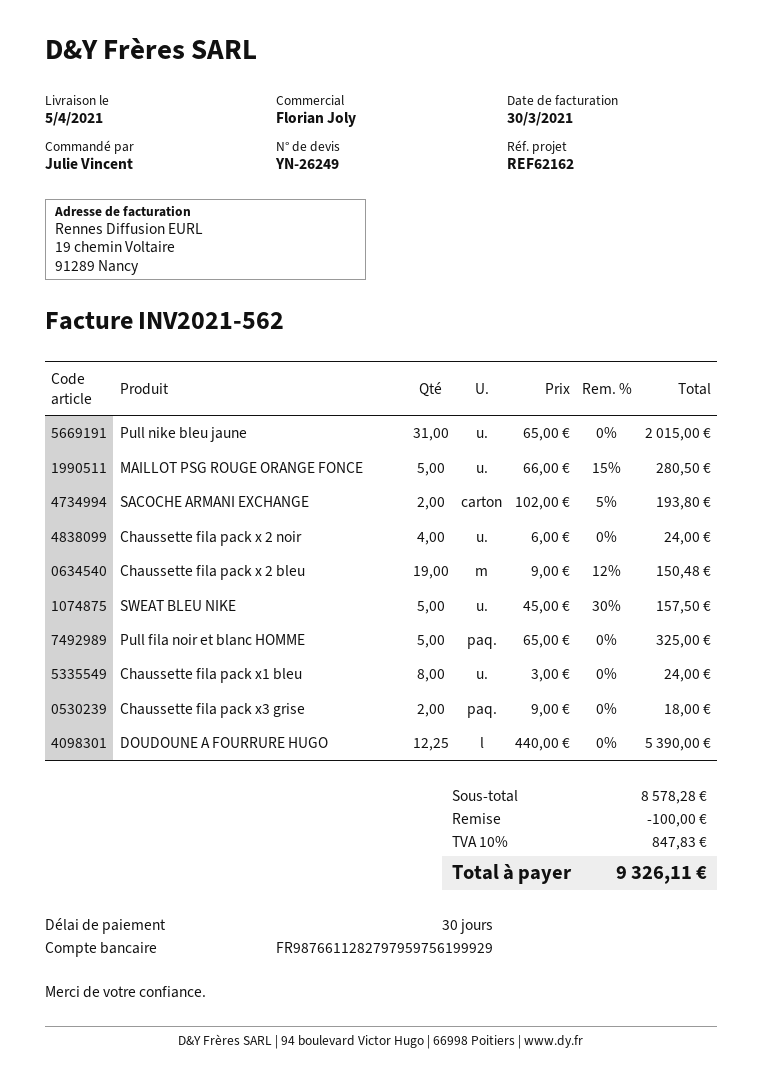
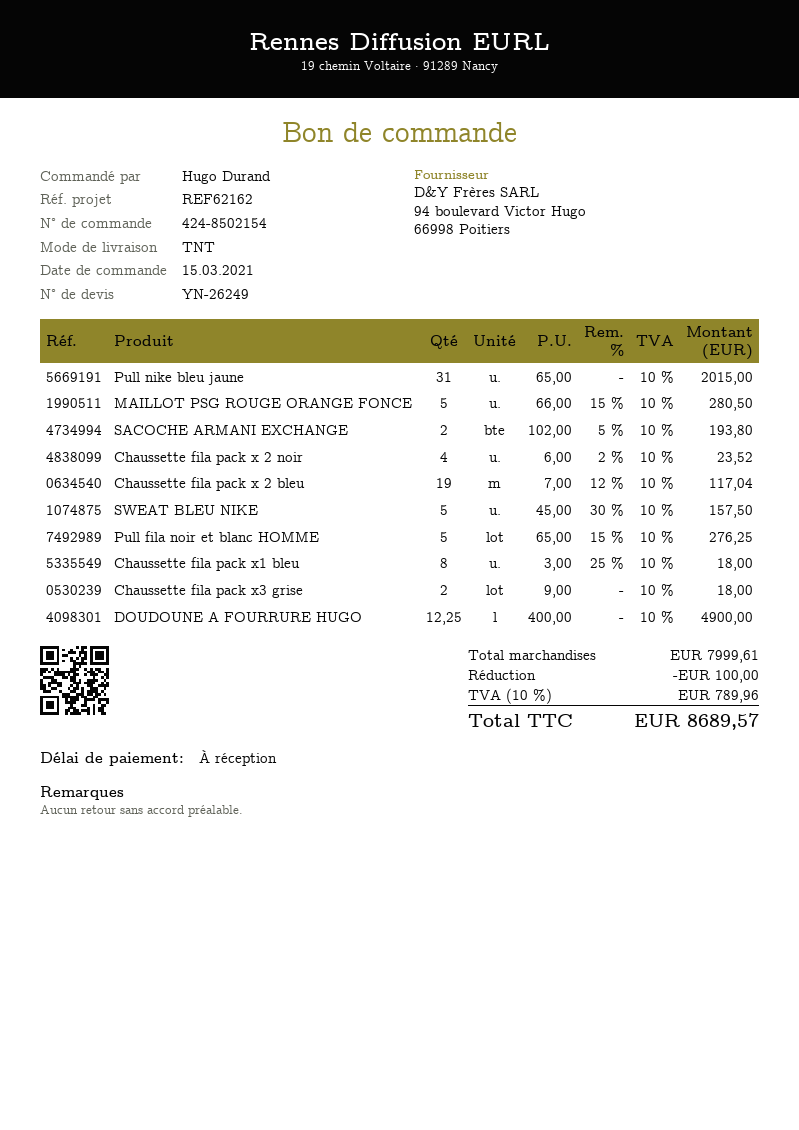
payment terms: 30 days -> on receipt
ordered by: Julie Vincent -> Hugo Durand
Chaussette fila pack x 2 noir: 4 x 6.00 = 24.00 -> 4 x 6.00 - 2% = 23.52
Chaussette fila pack x 2 bleu: 19 x 9.00 - 12% = 150.48 -> 19 x 7.00 - 12% = 117.04
Pull fila noir et blanc HOMME: 5 x 65.00 = 325.00 -> 5 x 65.00 - 15% = 276.25
Chaussette fila pack x1 bleu: 8 x 3.00 = 24.00 -> 8 x 3.00 - 25% = 18.00
DOUDOUNE A FOURRURE HUGO: 12.25 x 440.00 = 5390.00 -> 12.25 x 400.00 = 4900.00
subtotal: 8578.28 -> 7999.61
tax: 10% = 847.83 -> 10% = 789.96
total: 9326.11 -> 8689.57

